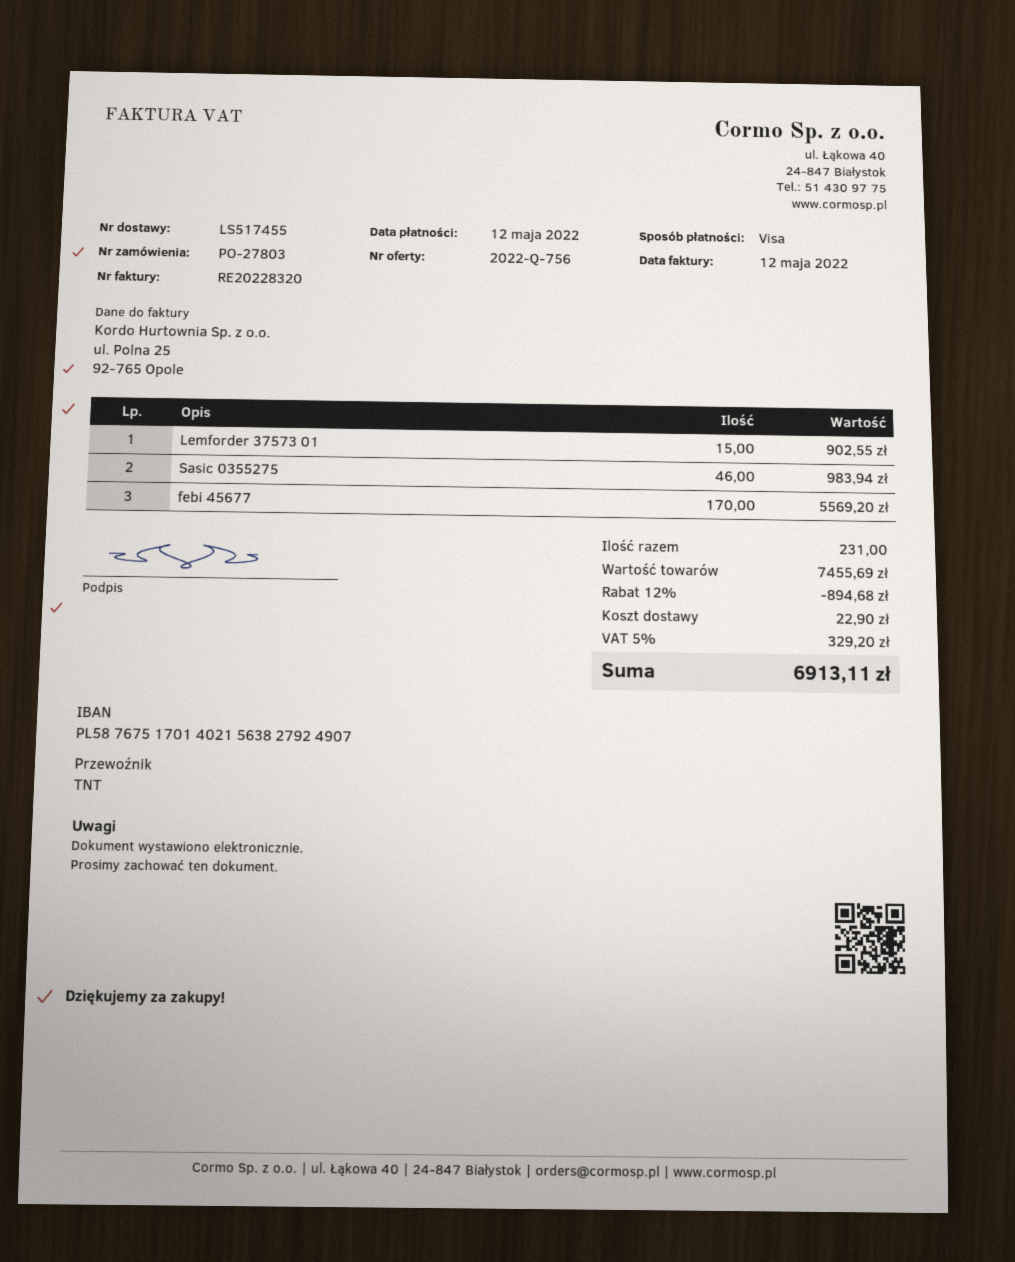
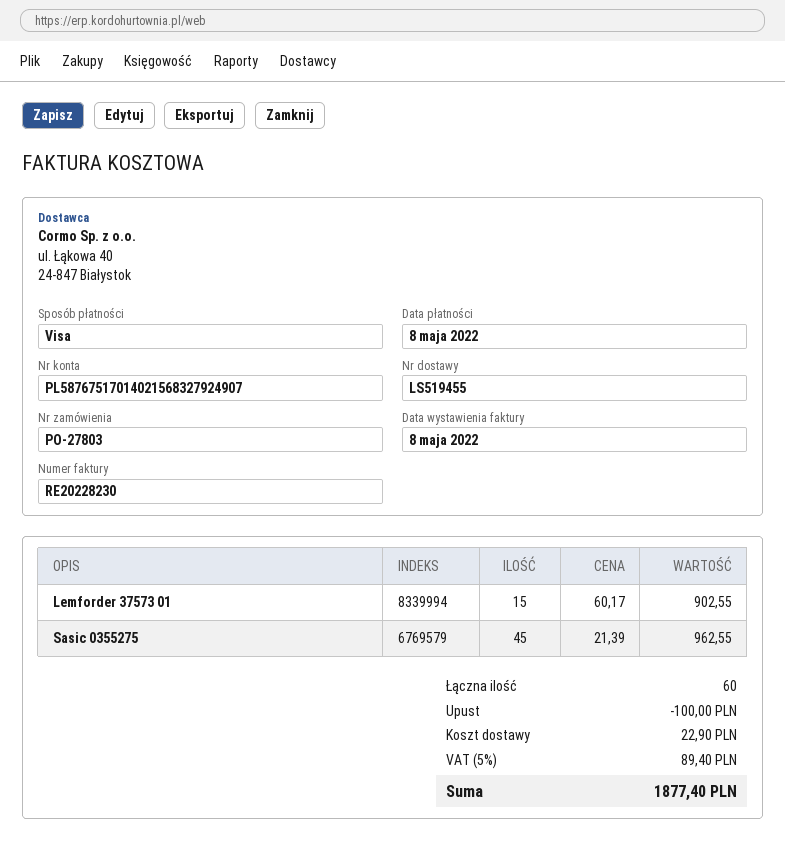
delivery note number: LS517455 -> LS519455
invoice number: RE20228320 -> RE20228230
invoice date: 2022-05-12 -> 2022-05-08
due date: 2022-05-12 -> 2022-05-08
bank account: PL58767517014021563827924907 -> PL58767517014021568327924907
Sasic 0355275: 46 for 983.94 -> 45 for 962.55
febi 45677: 170 for 5569.20 -> none
total quantity: 231 -> 60
discount: 894.68 -> 100.00
tax: 5% = 329.20 -> 5% = 89.40
total: 6913.11 -> 1877.40

